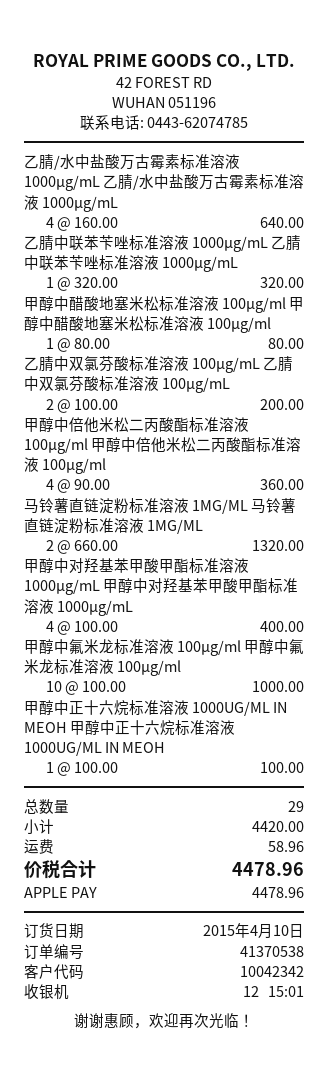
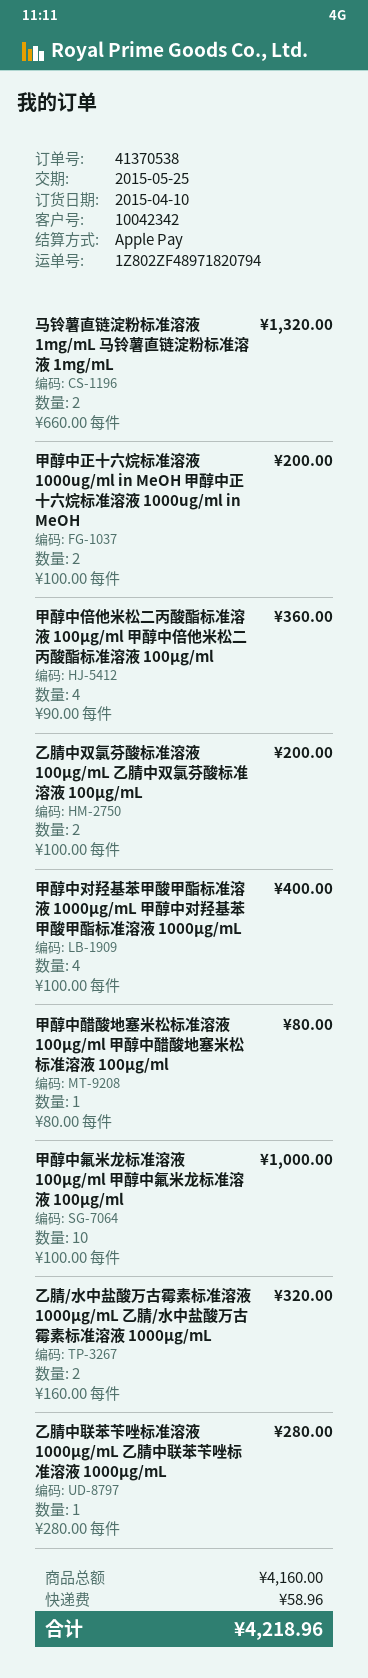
乙腈/水中盐酸万古霉素标准溶液 1000μg/mL 乙腈/水中盐酸万古霉素标准溶液 1000μg/mL: 4 x 160.00 = 640.00 -> 2 x 160.00 = 320.00
乙腈中联苯苄唑标准溶液 1000μg/mL 乙腈中联苯苄唑标准溶液 1000μg/mL: 1 x 320.00 = 320.00 -> 1 x 280.00 = 280.00
甲醇中正十六烷标准溶液 1000UG/ML IN MEOH 甲醇中正十六烷标准溶液 1000UG/ML IN MEOH: 1 x 100.00 = 100.00 -> 2 x 100.00 = 200.00
subtotal: 4420.00 -> 4160.00
total: 4478.96 -> 4218.96

